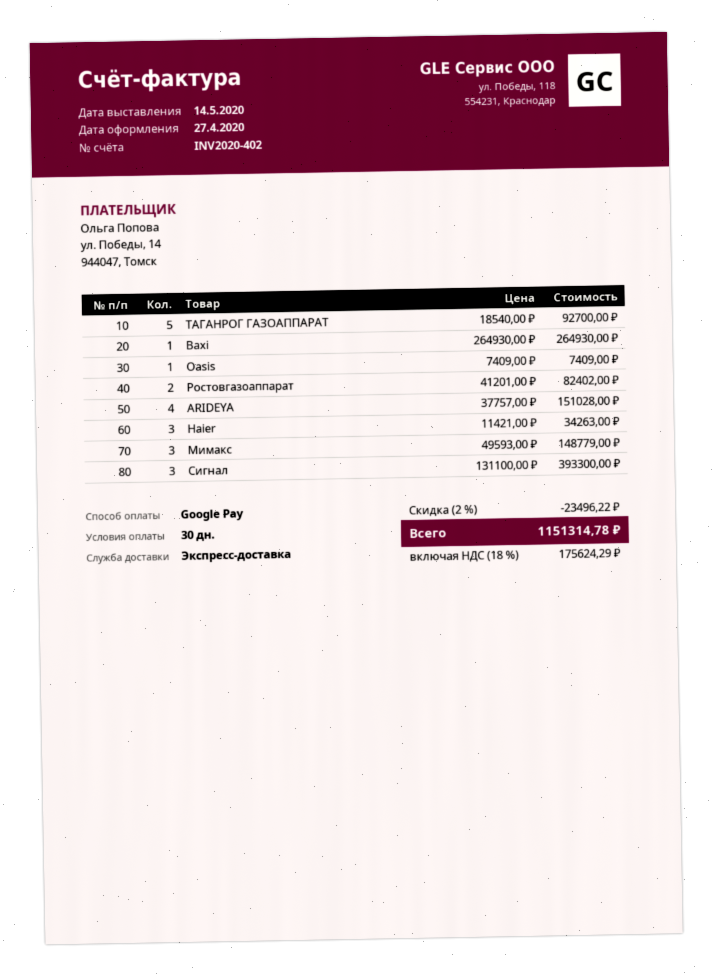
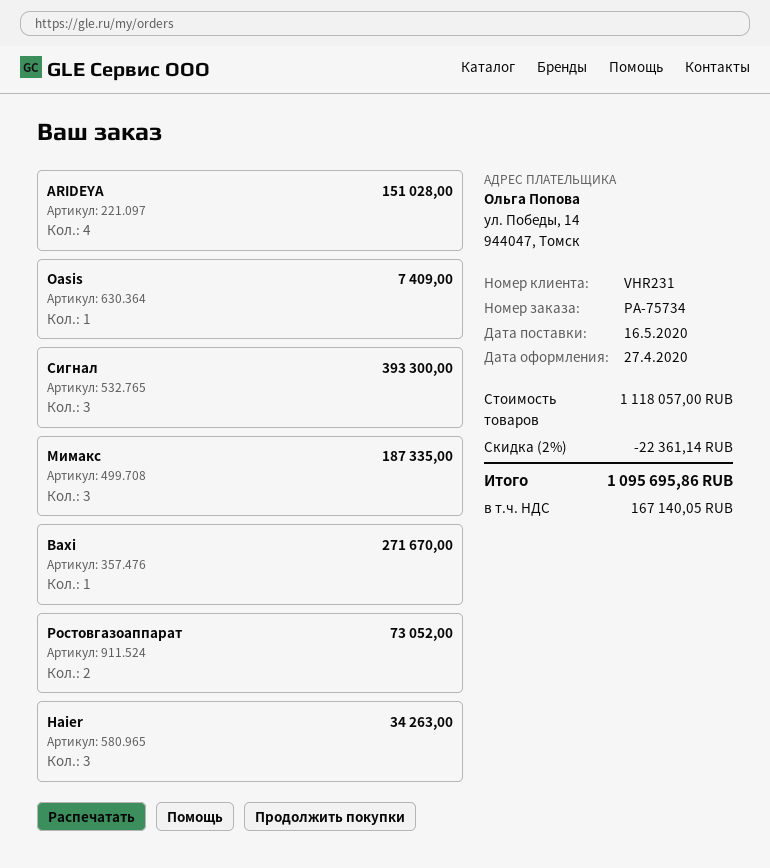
ТАГАНРОГ ГАЗОАППАРАТ: 5 for 92700.00 -> none
Baxi: 1 for 264930.00 -> 1 for 271670.00
Ростовгазоаппарат: 2 for 82402.00 -> 2 for 73052.00
Мимакс: 3 for 148779.00 -> 3 for 187335.00
discount: 2% = 23496.22 -> 2% = 22361.14
tax: 175624.29 -> 167140.05
total: 1151314.78 -> 1095695.86

